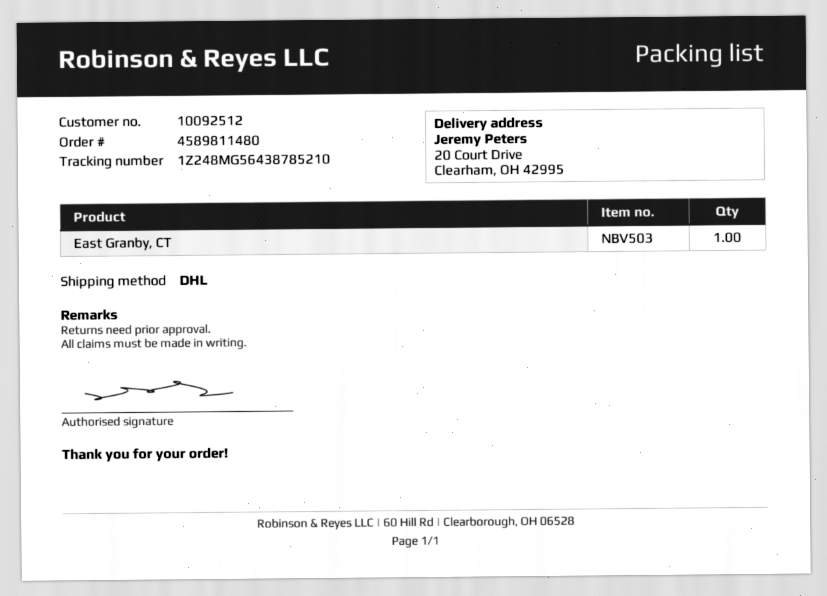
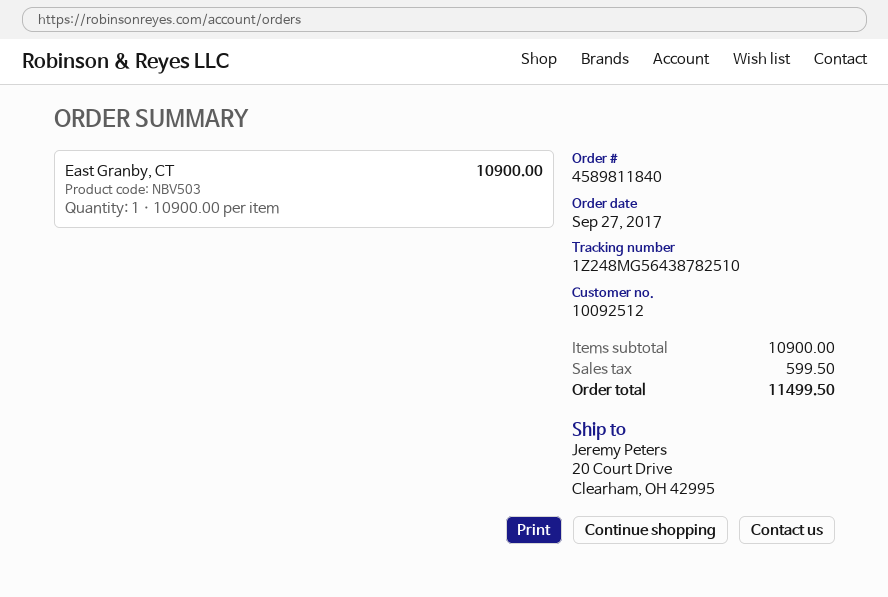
order number: 4589811480 -> 4589811840
tracking number: 1Z248MG56438785210 -> 1Z248MG56438782510

